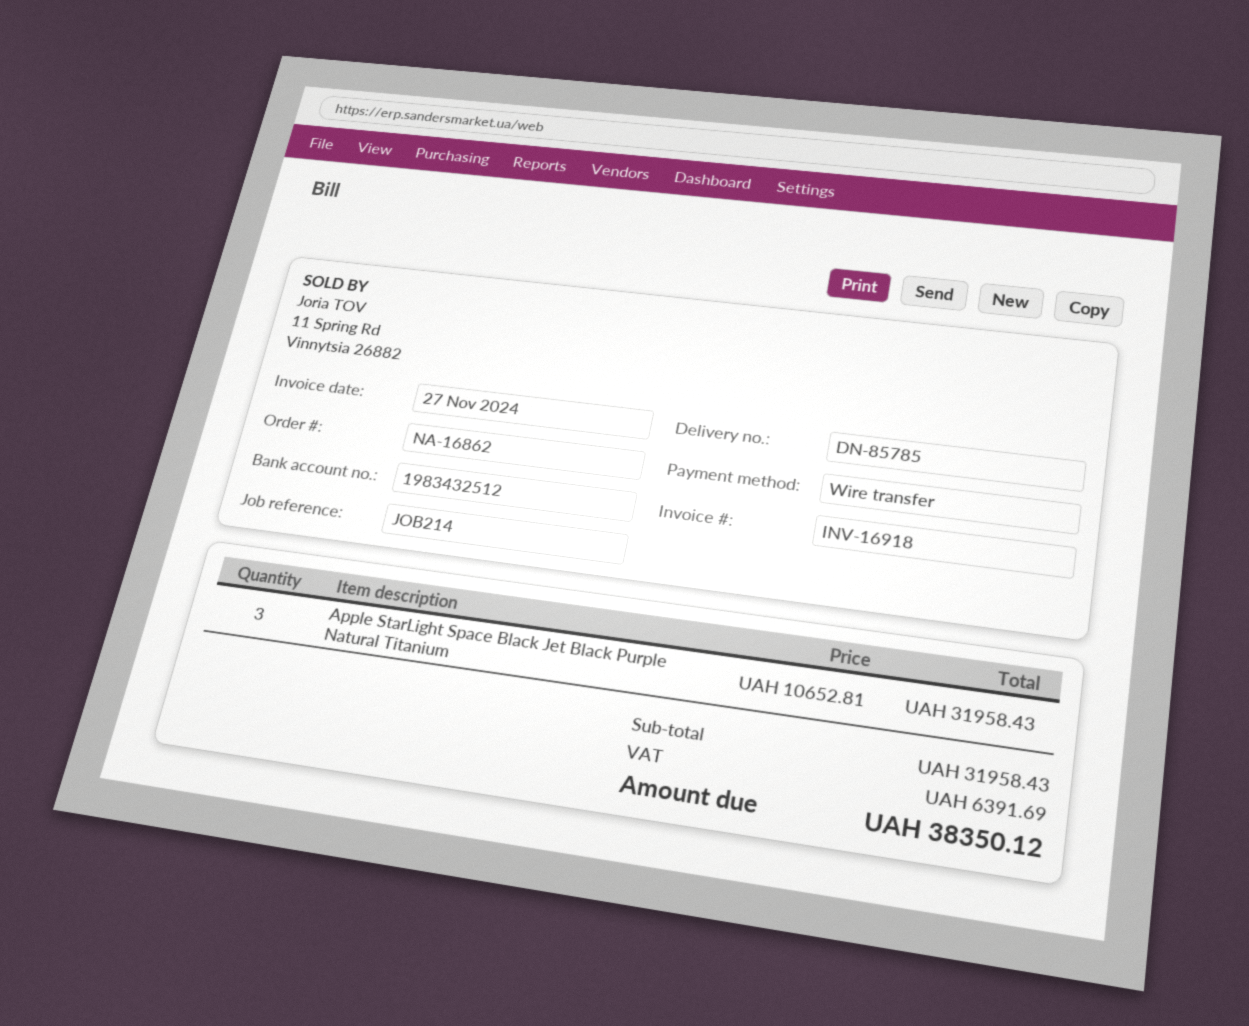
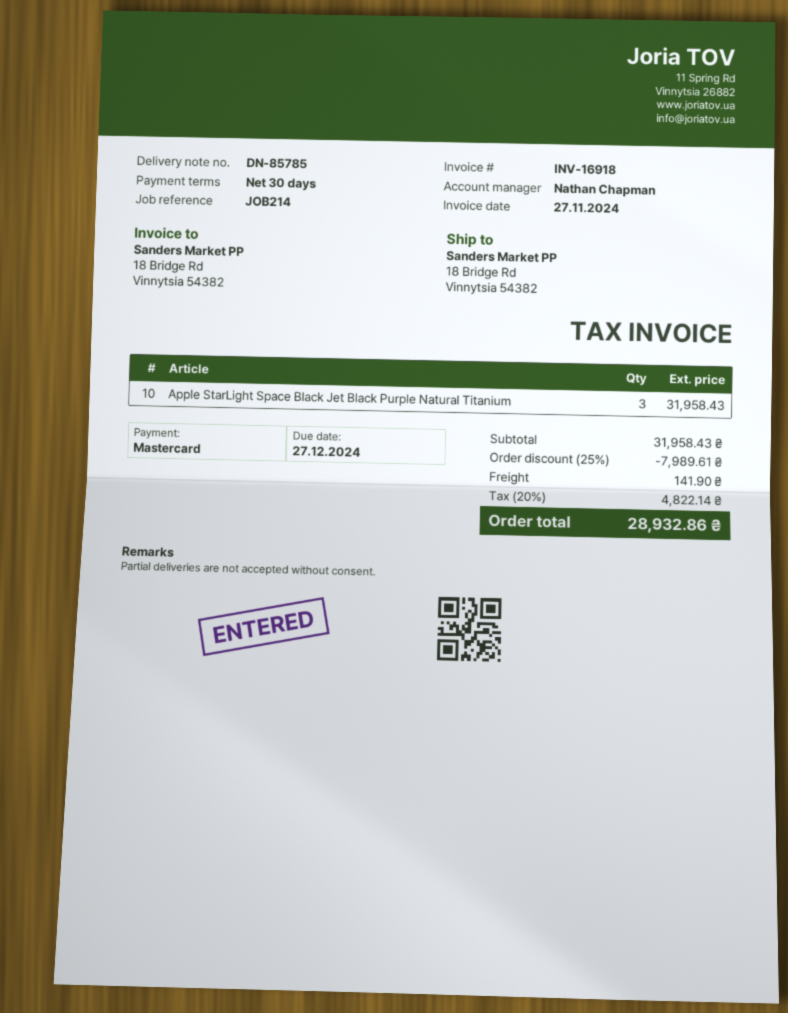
payment method: bank transfer -> Mastercard
discount: none -> 25% = 7989.61
shipping: none -> 141.90
tax: 6391.69 -> 4822.14
total: 38350.12 -> 28932.86

